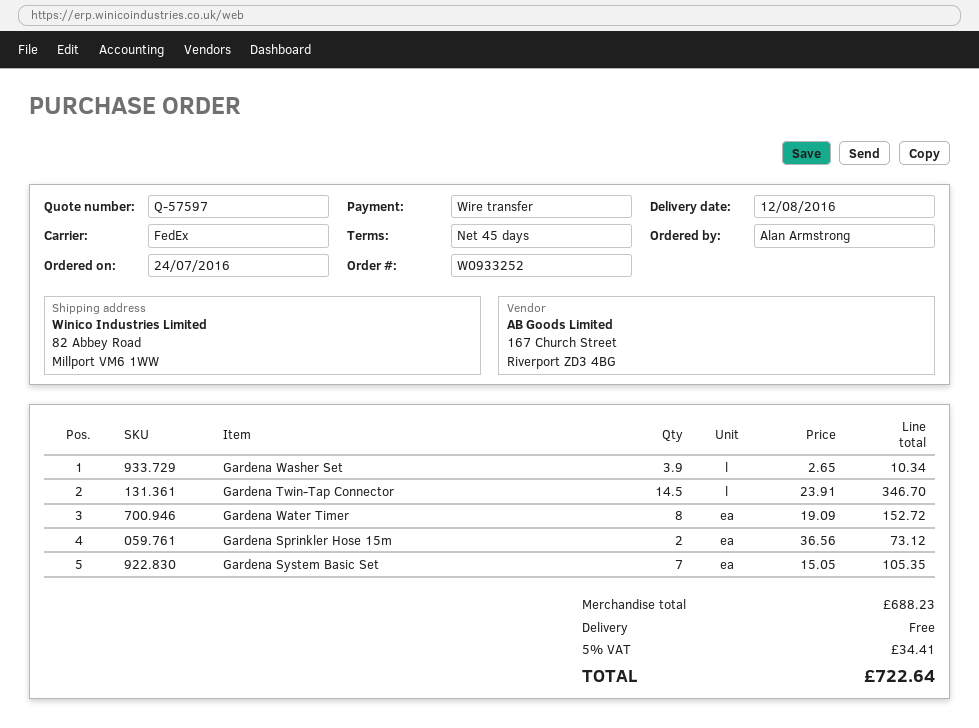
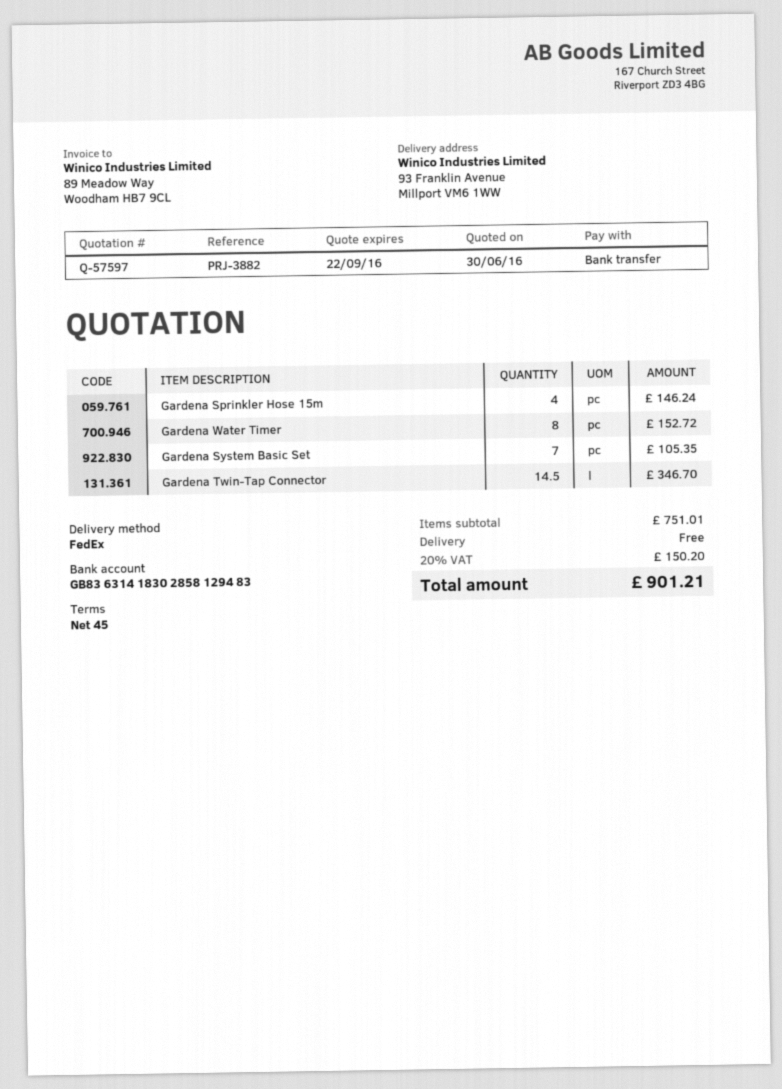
ship to: 82 Abbey Road, Millport VM6 1WW -> 93 Franklin Avenue, Millport VM6 1WW
Gardena Washer Set: 3.9 for 10.34 -> none
Gardena Sprinkler Hose 15m: 2 for 73.12 -> 4 for 146.24
subtotal: 688.23 -> 751.01
tax: 5% = 34.41 -> 20% = 150.20
total: 722.64 -> 901.21

